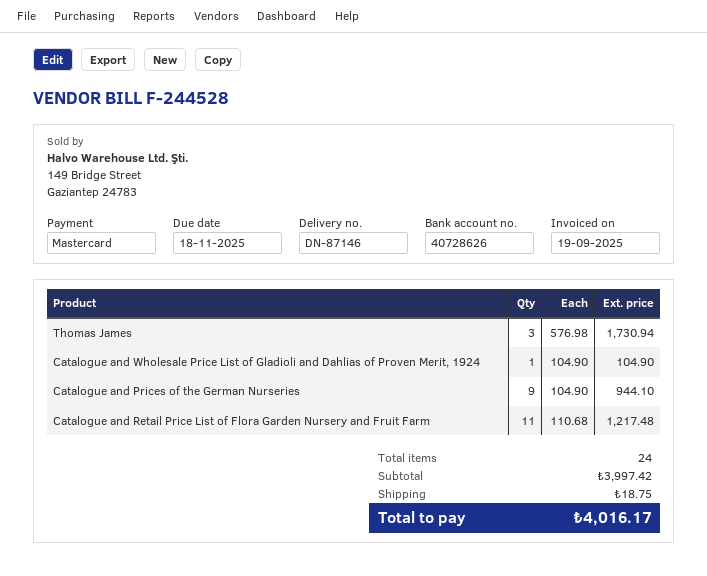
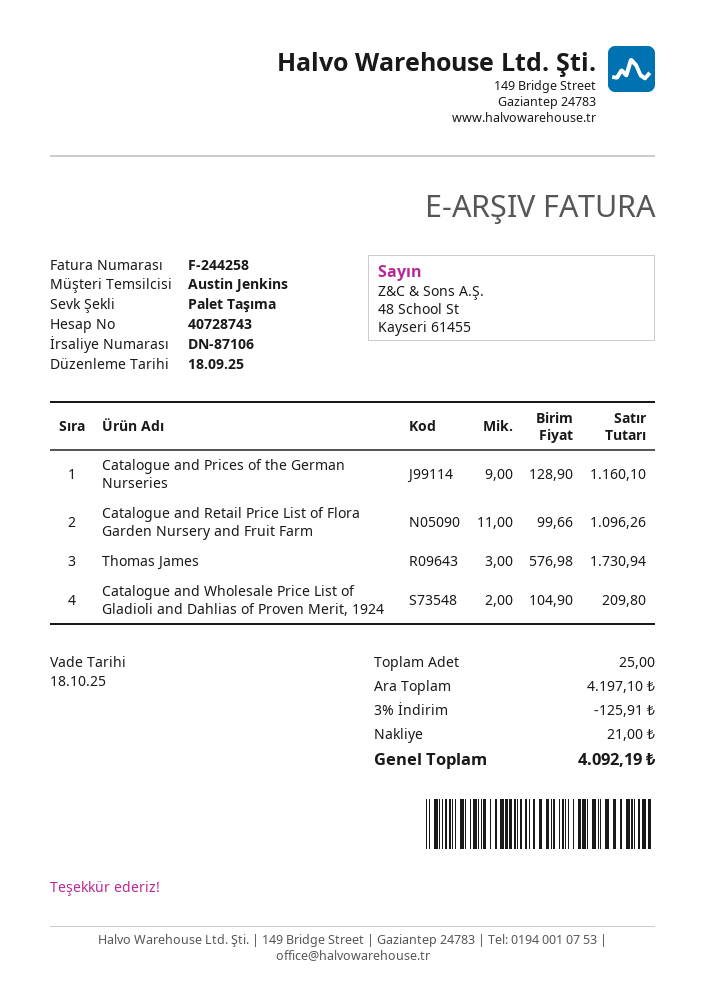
delivery note number: DN-87146 -> DN-87106
invoice number: F-244528 -> F-244258
invoice date: 2025-09-19 -> 2025-09-18
due date: 2025-11-18 -> 2025-10-18
bank account: 40728626 -> 40728743
Catalogue and Wholesale Price List of Gladioli and Dahlias of Proven Merit, 1924: 1 x 104.90 = 104.90 -> 2 x 104.90 = 209.80
Catalogue and Prices of the German Nurseries: 9 x 104.90 = 944.10 -> 9 x 128.90 = 1160.10
Catalogue and Retail Price List of Flora Garden Nursery and Fruit Farm: 11 x 110.68 = 1217.48 -> 11 x 99.66 = 1096.26
total quantity: 24 -> 25
subtotal: 3997.42 -> 4197.10
discount: none -> 3% = 125.91
shipping: 18.75 -> 21.00
total: 4016.17 -> 4092.19

